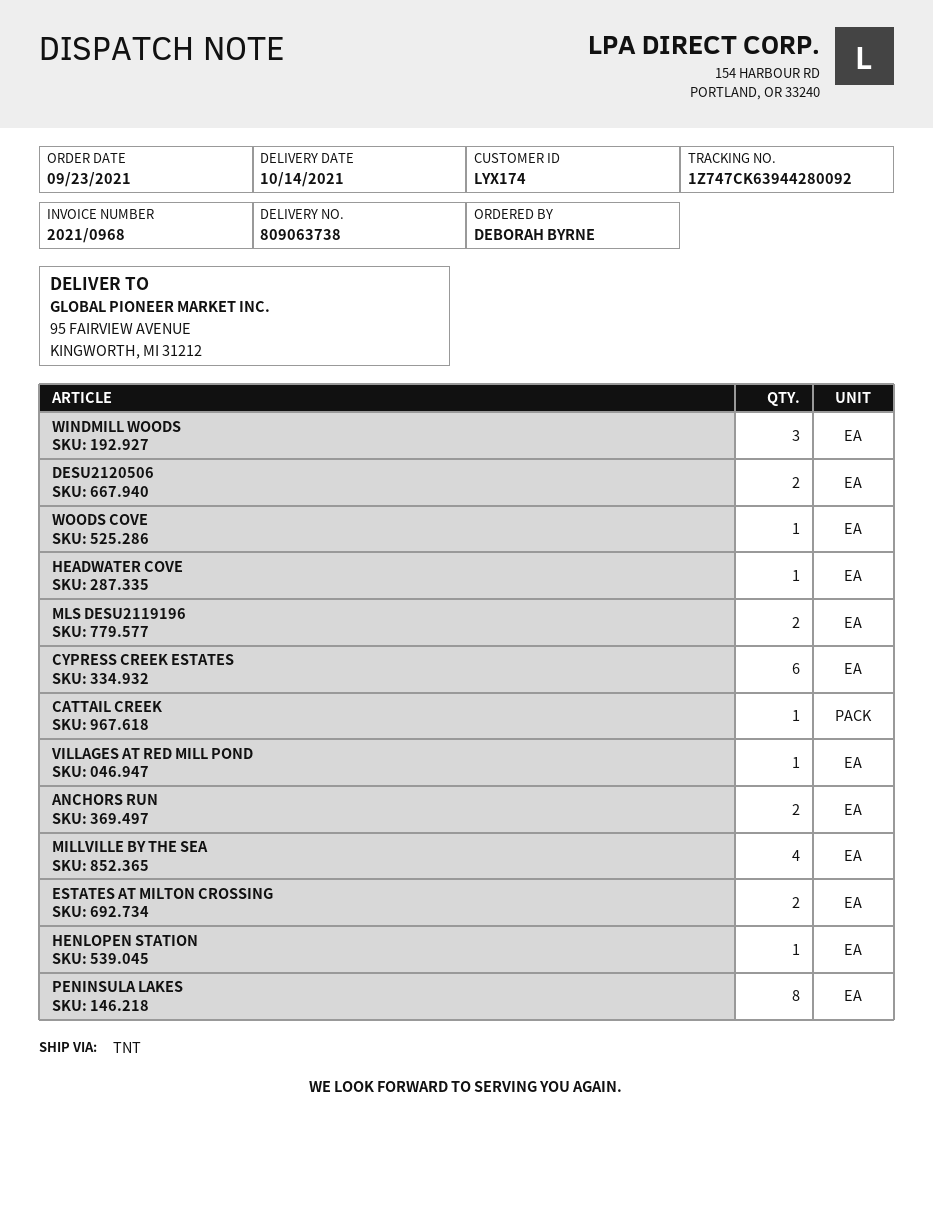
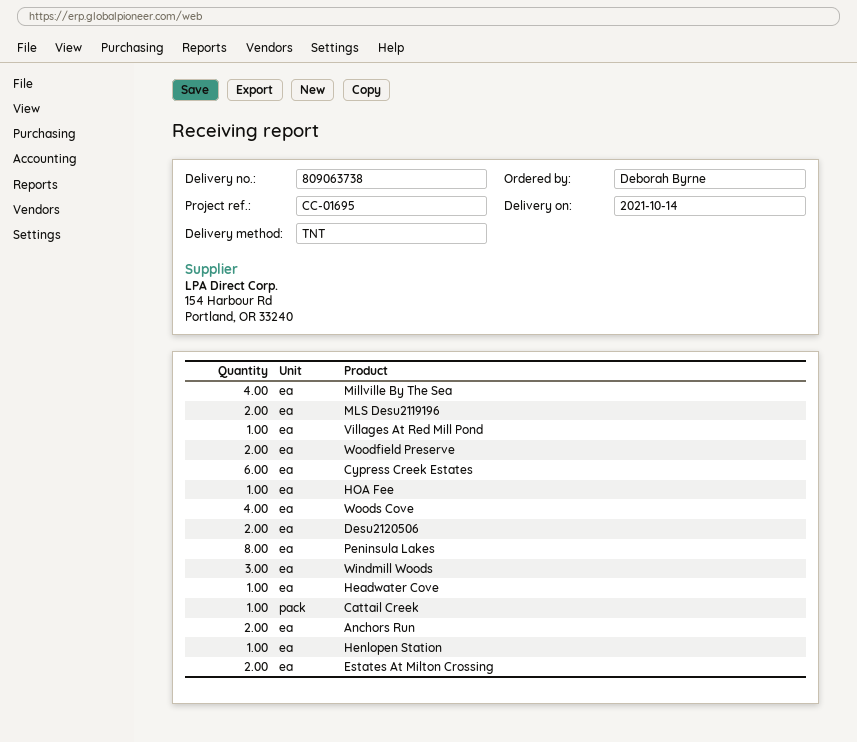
WOODS COVE: 1 -> 4
Woodfield Preserve: none -> 2
HOA Fee: none -> 1

